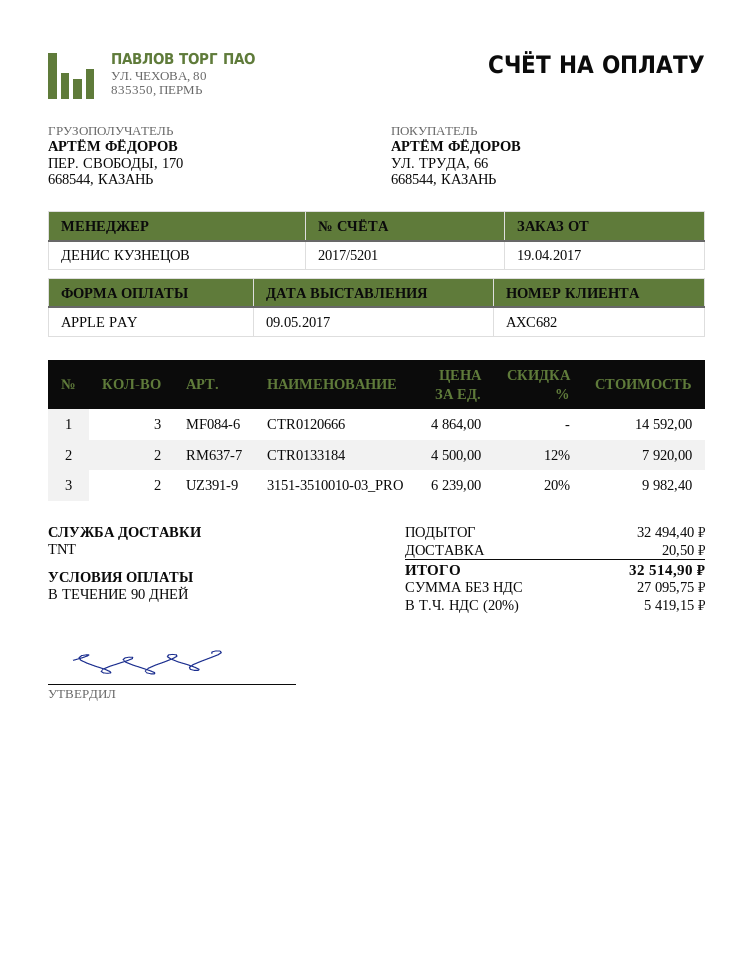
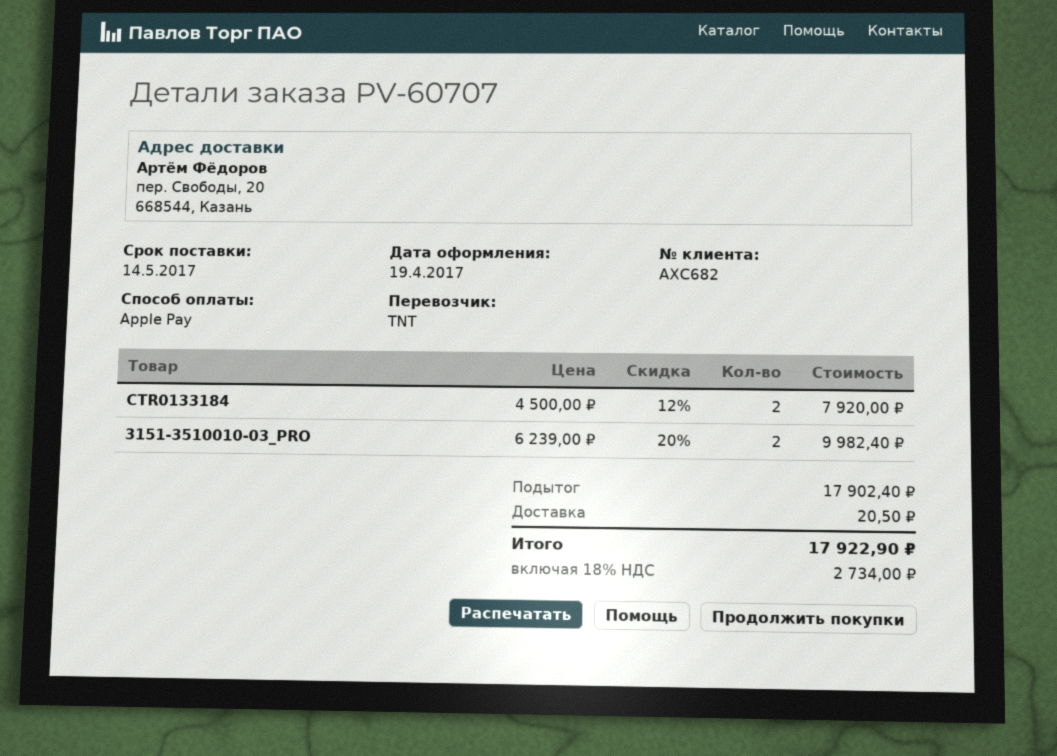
ship to: ПЕР. СВОБОДЫ, 170, 668544, КАЗАНЬ -> пер. Свободы, 20, 668544, Казань
CTR0120666: 3 x 4864.00 = 14592.00 -> none
subtotal: 32494.40 -> 17902.40
tax: 20% = 5419.15 -> 18% = 2734.00
total: 32514.90 -> 17922.90

